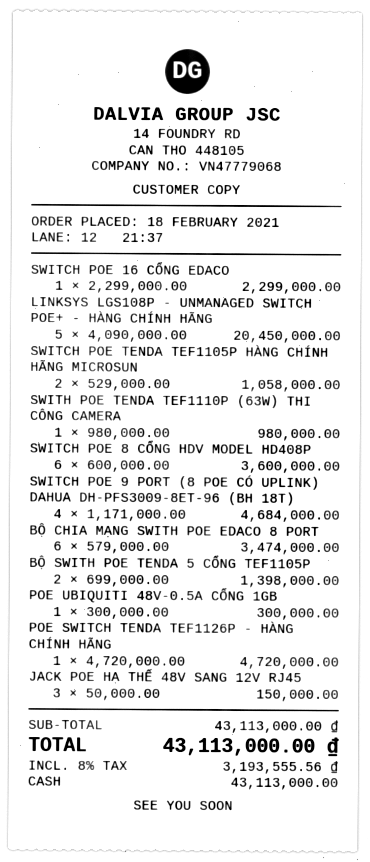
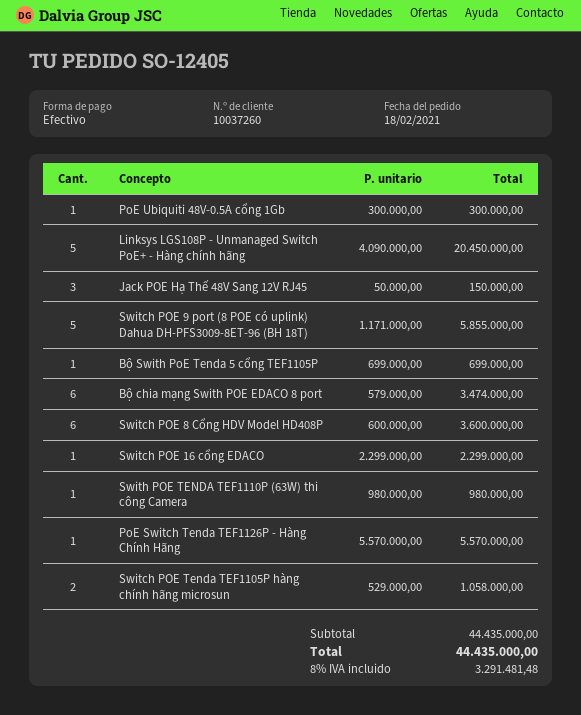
SWITCH POE 9 PORT (8 POE CÓ UPLINK) DAHUA DH-PFS3009-8ET-96 (BH 18T): 4 x 1171000.00 = 4684000.00 -> 5 x 1171000.00 = 5855000.00
BỘ SWITH POE TENDA 5 CỔNG TEF1105P: 2 x 699000.00 = 1398000.00 -> 1 x 699000.00 = 699000.00
POE SWITCH TENDA TEF1126P - HÀNG CHÍNH HÃNG: 1 x 4720000.00 = 4720000.00 -> 1 x 5570000.00 = 5570000.00
subtotal: 43113000.00 -> 44435000.00
tax: 8% = 3193555.56 -> 8% = 3291481.48
total: 43113000.00 -> 44435000.00

